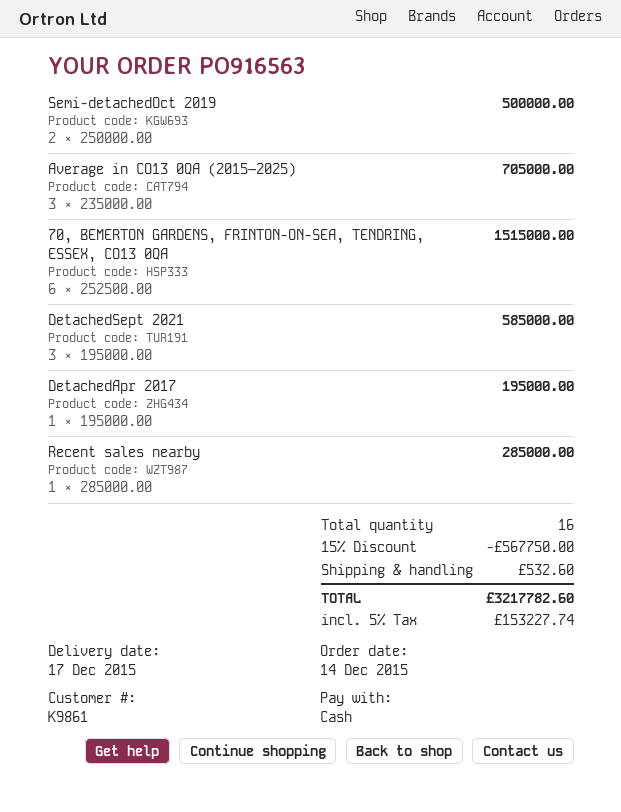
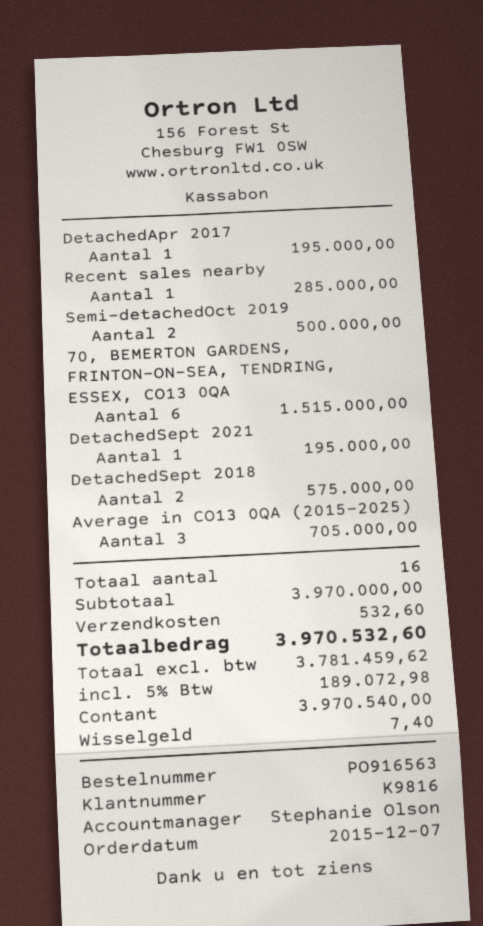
order date: 2015-12-14 -> 2015-12-07
customer number: K9861 -> K9816
DetachedSept 2021: 3 for 585000.00 -> 1 for 195000.00
DetachedSept 2018: none -> 2 for 575000.00
discount: 15% = 567750.00 -> none
tax: 5% = 153227.74 -> 5% = 189072.98
total: 3217782.60 -> 3970532.60

